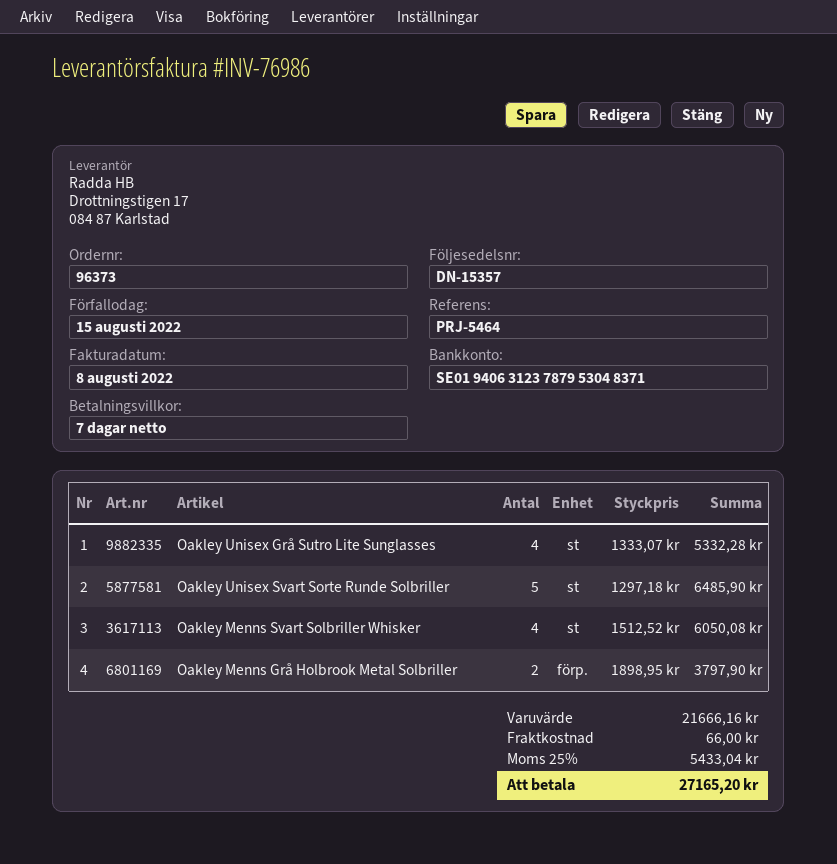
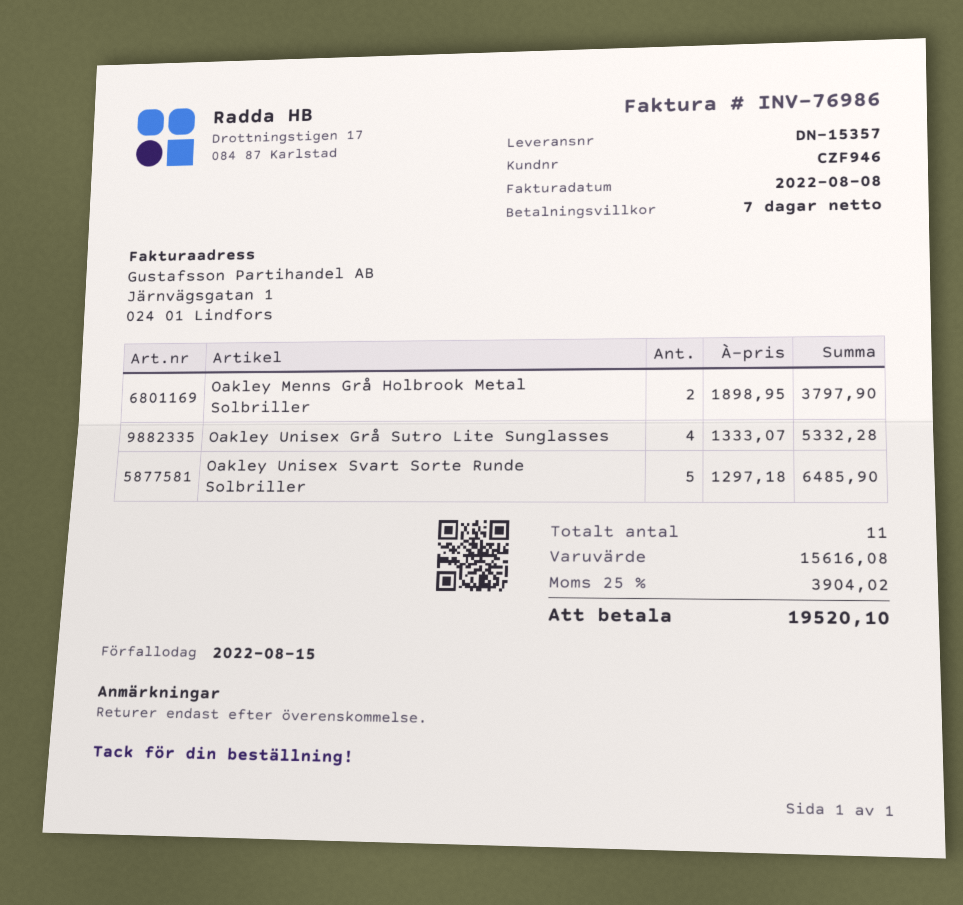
Oakley Menns Svart Solbriller Whisker: 4 x 1512.52 = 6050.08 -> none
subtotal: 21666.16 -> 15616.08
shipping: 66.00 -> none
tax: 25% = 5433.04 -> 25% = 3904.02
total: 27165.20 -> 19520.10

